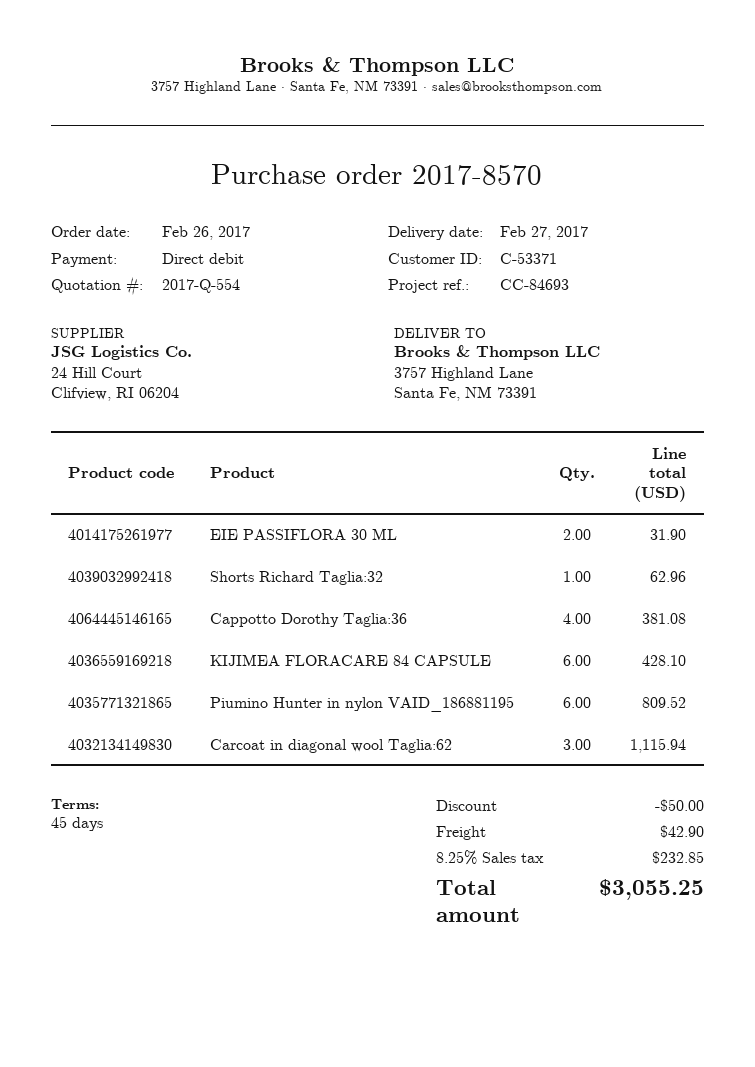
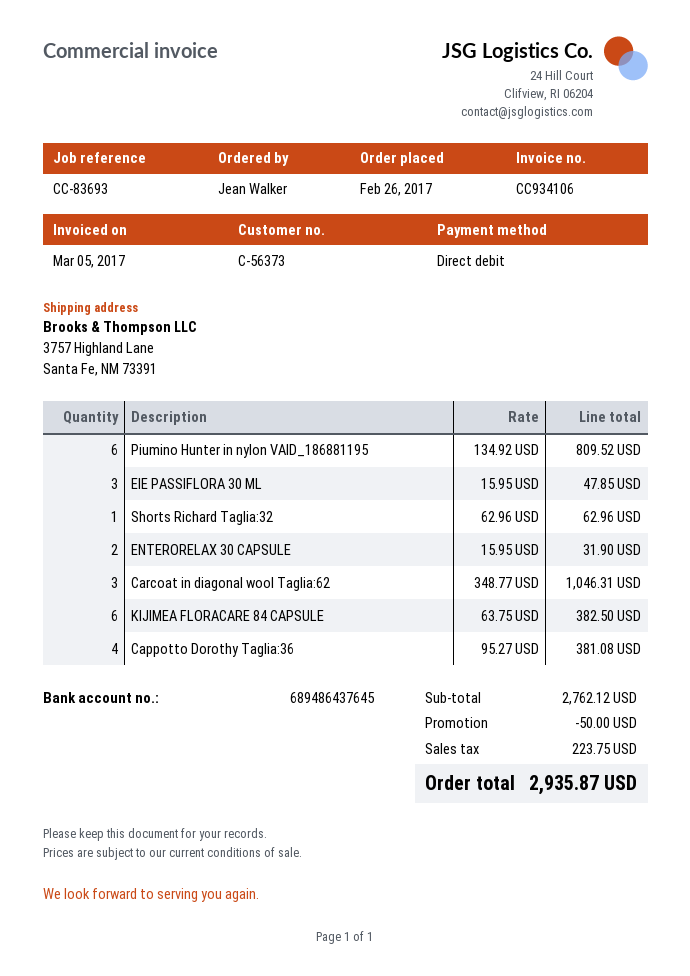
customer number: C-53371 -> C-56373
reference: CC-84693 -> CC-83693
EIE PASSIFLORA 30 ML: 2 for 31.90 -> 3 for 47.85
KIJIMEA FLORACARE 84 CAPSULE: 6 for 428.10 -> 6 for 382.50
Carcoat in diagonal wool Taglia:62: 3 for 1115.94 -> 3 for 1046.31
ENTERORELAX 30 CAPSULE: none -> 2 for 31.90
shipping: 42.90 -> none
tax: 232.85 -> 223.75
total: 3055.25 -> 2935.87

